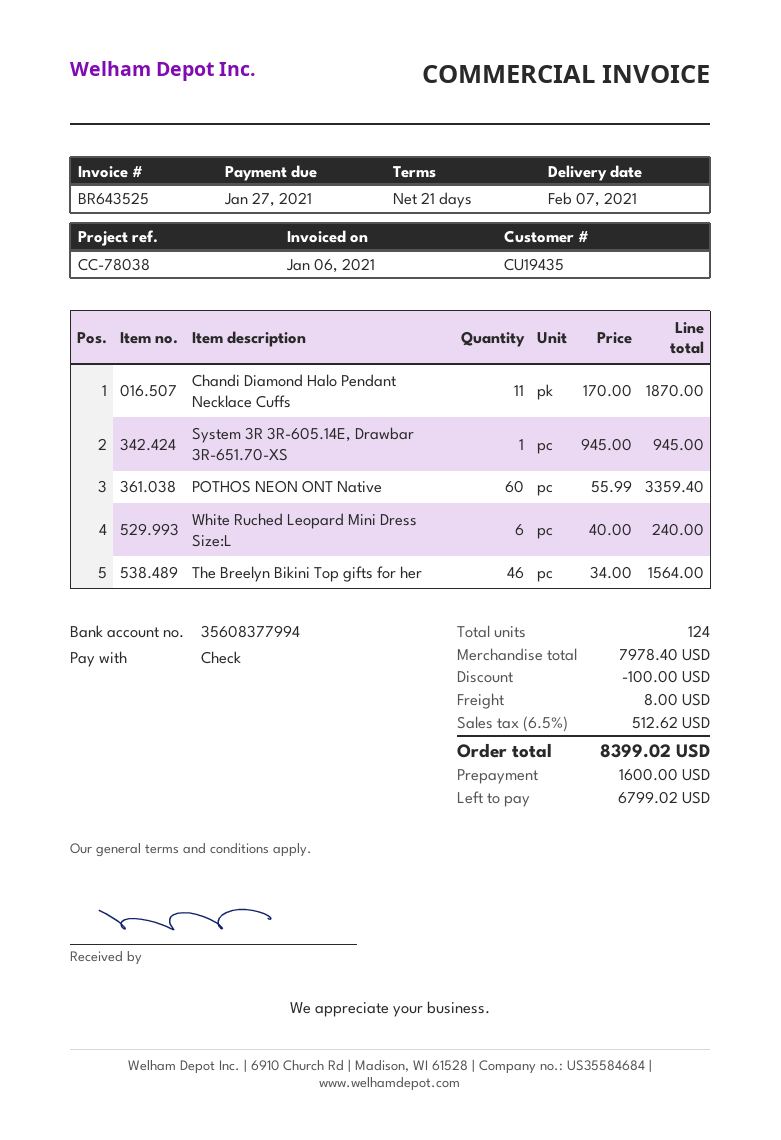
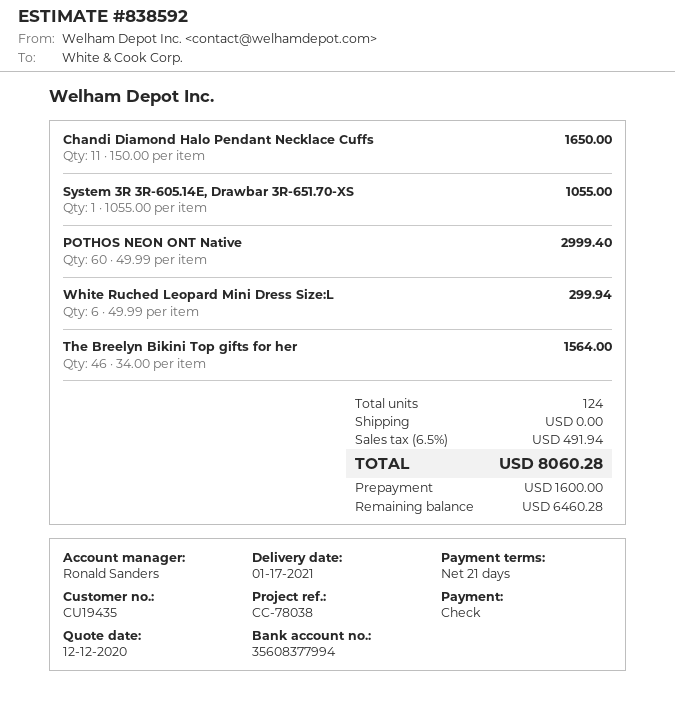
delivery date: 2021-02-07 -> 2021-01-17
Chandi Diamond Halo Pendant Necklace Cuffs: 11 x 170.00 = 1870.00 -> 11 x 150.00 = 1650.00
System 3R 3R-605.14E, Drawbar 3R-651.70-XS: 1 x 945.00 = 945.00 -> 1 x 1055.00 = 1055.00
POTHOS NEON ONT Native: 60 x 55.99 = 3359.40 -> 60 x 49.99 = 2999.40
White Ruched Leopard Mini Dress Size:L: 6 x 40.00 = 240.00 -> 6 x 49.99 = 299.94
discount: 100.00 -> none
shipping: 8.00 -> 0.00
tax: 6.5% = 512.62 -> 6.5% = 491.94
total: 8399.02 -> 8060.28
balance: 6799.02 -> 6460.28

